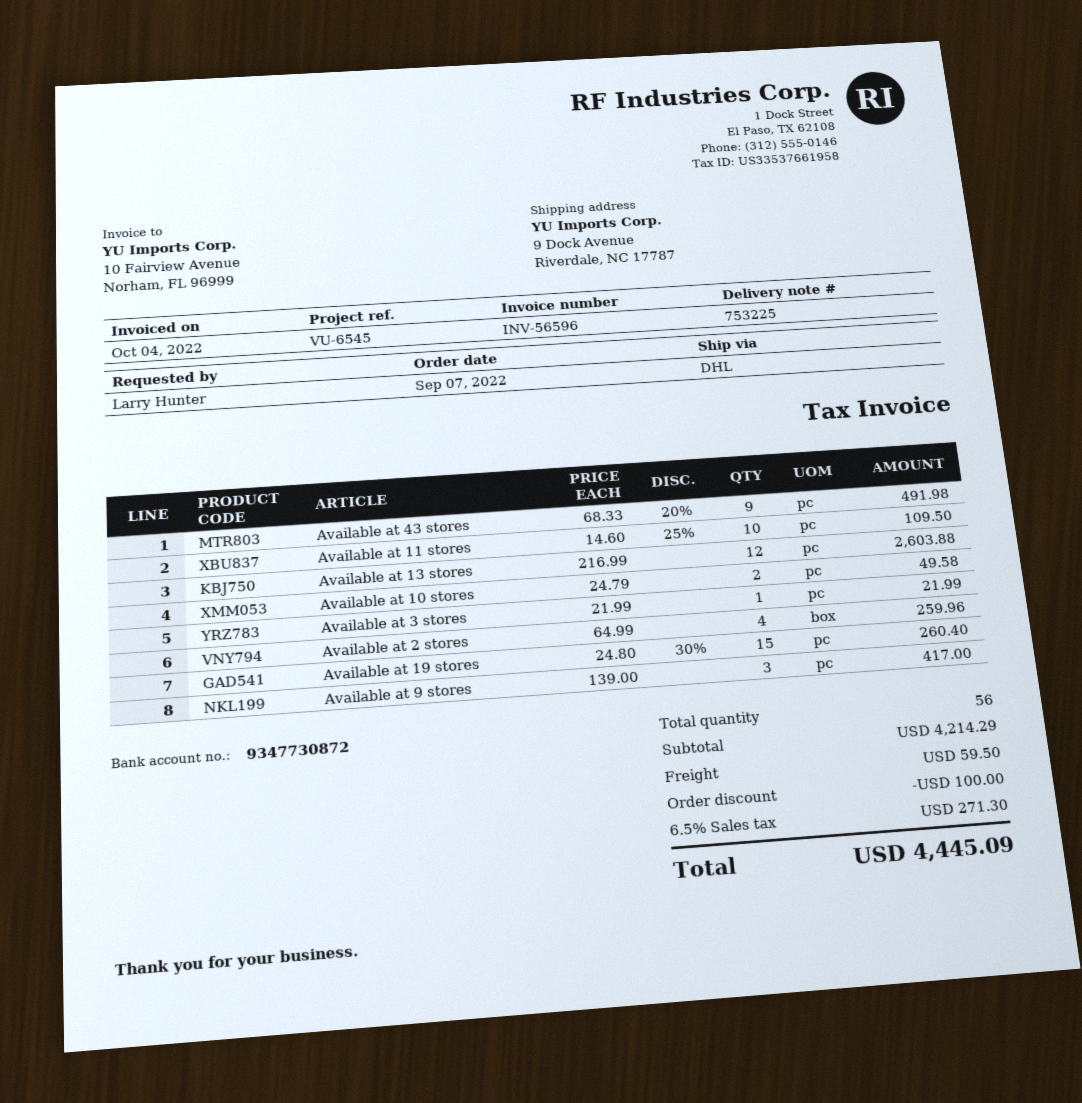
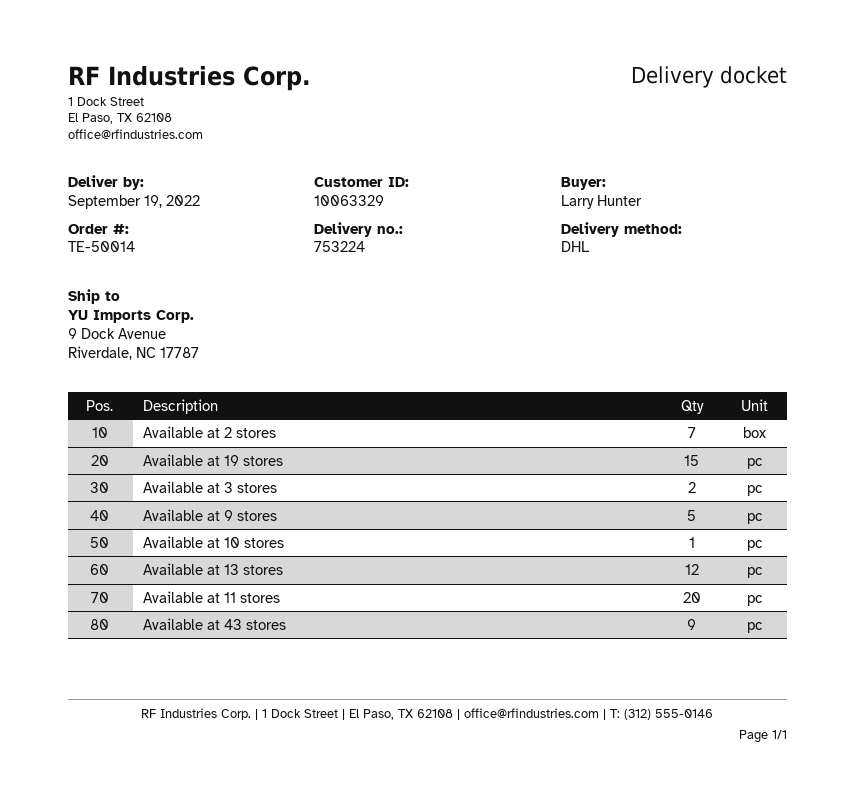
delivery note number: 753225 -> 753224
Available at 11 stores: 10 -> 20
Available at 10 stores: 2 -> 1
Available at 3 stores: 1 -> 2
Available at 2 stores: 4 -> 7
Available at 9 stores: 3 -> 5

